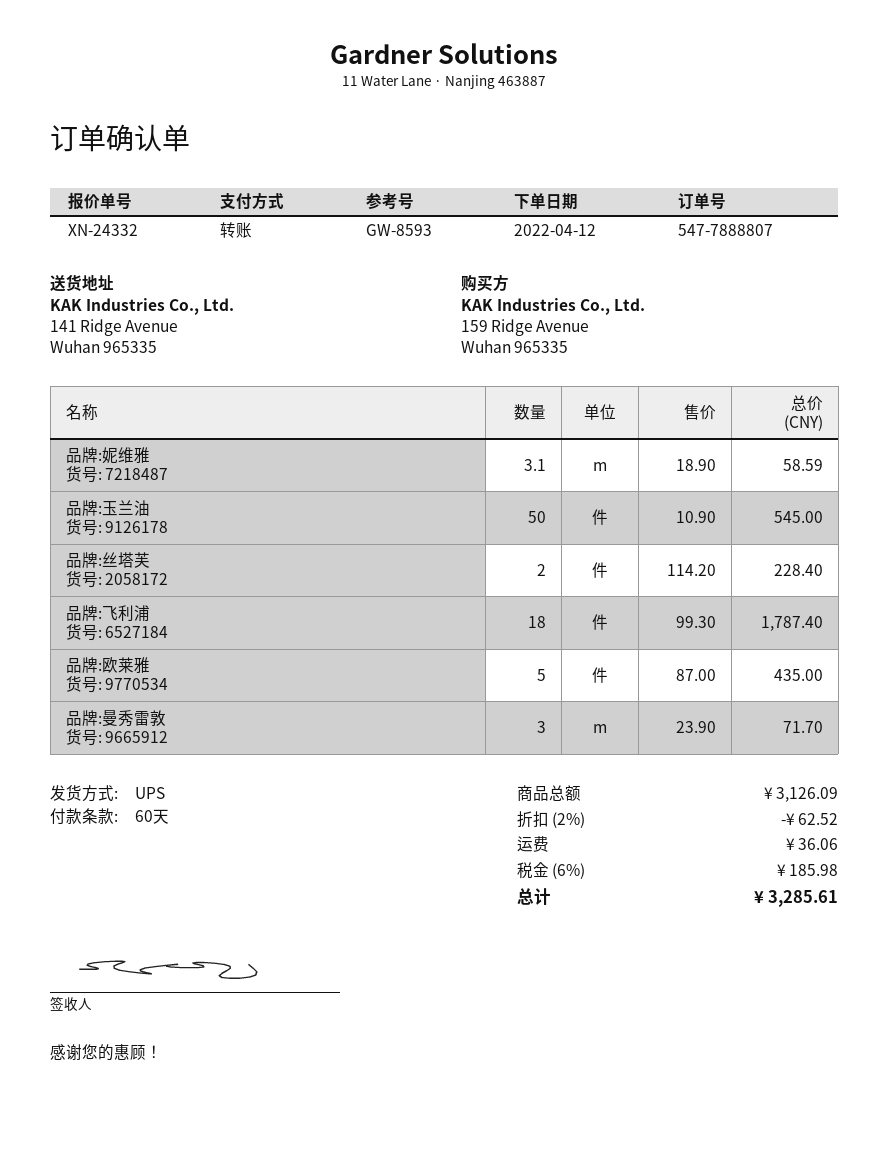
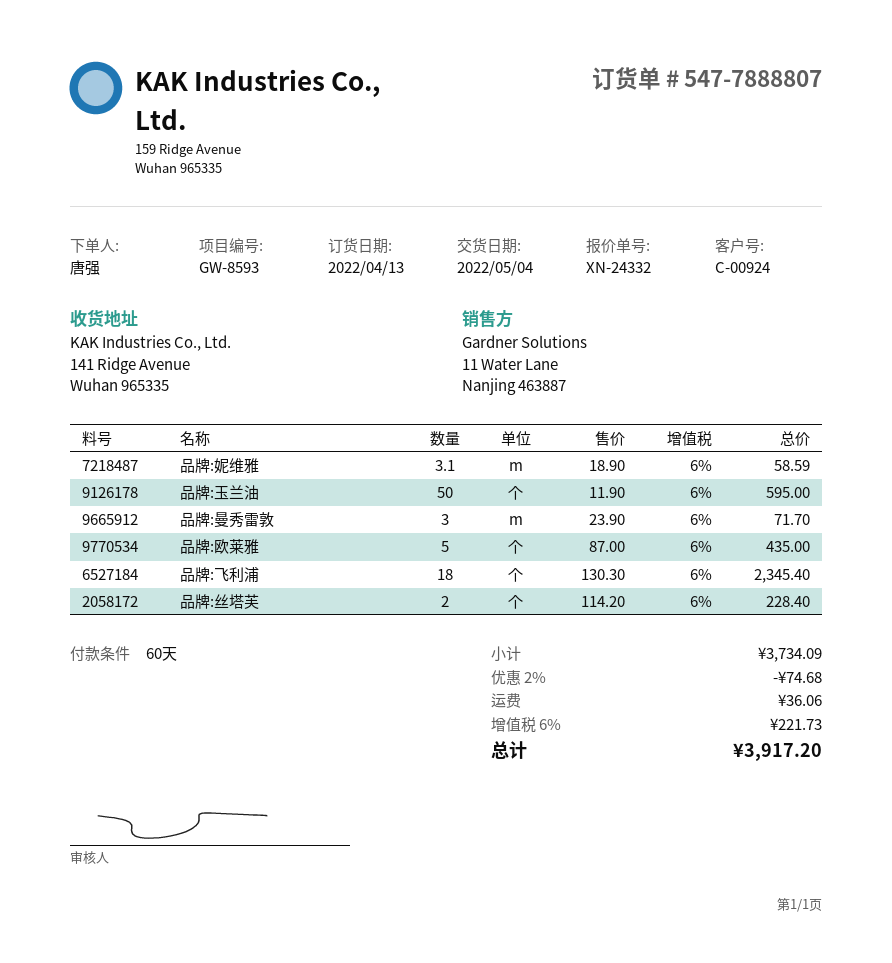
order date: 2022-04-12 -> 2022-04-13
品牌:玉兰油: 50 x 10.90 = 545.00 -> 50 x 11.90 = 595.00
品牌:飞利浦: 18 x 99.30 = 1787.40 -> 18 x 130.30 = 2345.40
subtotal: 3126.09 -> 3734.09
discount: 2% = 62.52 -> 2% = 74.68
tax: 6% = 185.98 -> 6% = 221.73
total: 3285.61 -> 3917.20

